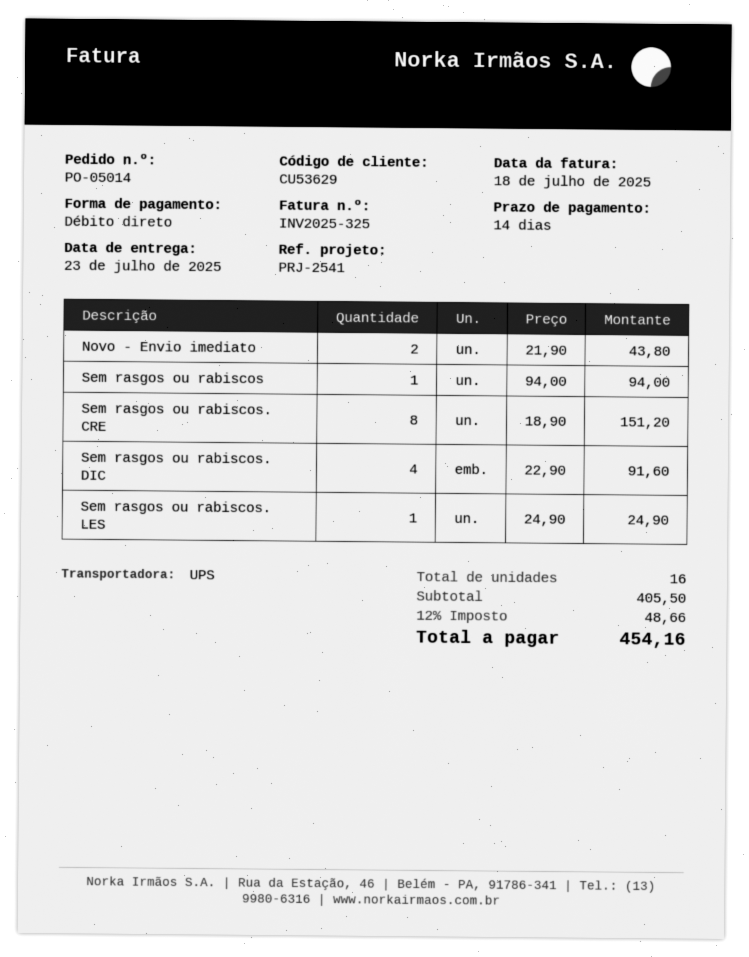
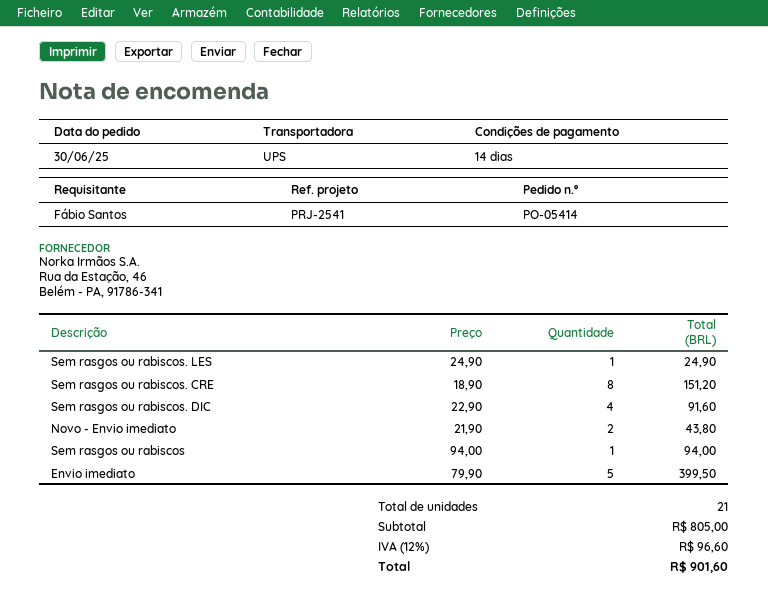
order number: PO-05014 -> PO-05414
Envio imediato: none -> 5 x 79.90 = 399.50
total quantity: 16 -> 21
subtotal: 405.50 -> 805.00
tax: 12% = 48.66 -> 12% = 96.60
total: 454.16 -> 901.60

